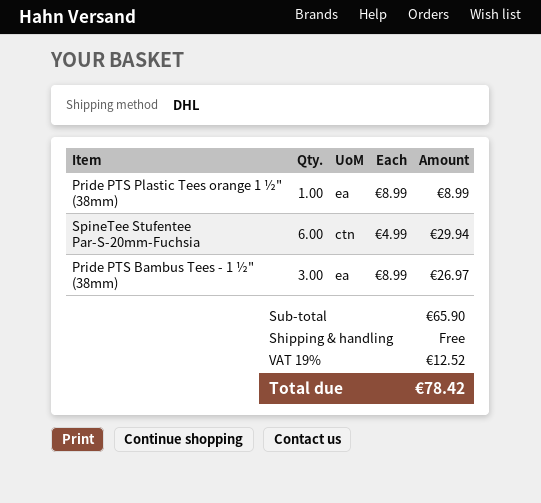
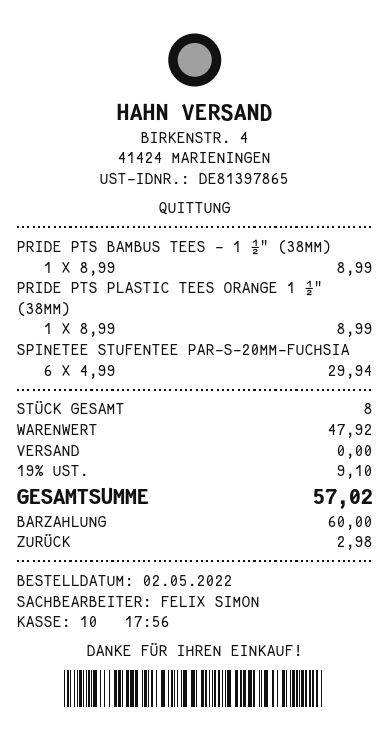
Pride PTS Bambus Tees - 1 ½" (38mm): 3 x 8.99 = 26.97 -> 1 x 8.99 = 8.99
subtotal: 65.90 -> 47.92
tax: 19% = 12.52 -> 19% = 9.10
total: 78.42 -> 57.02

